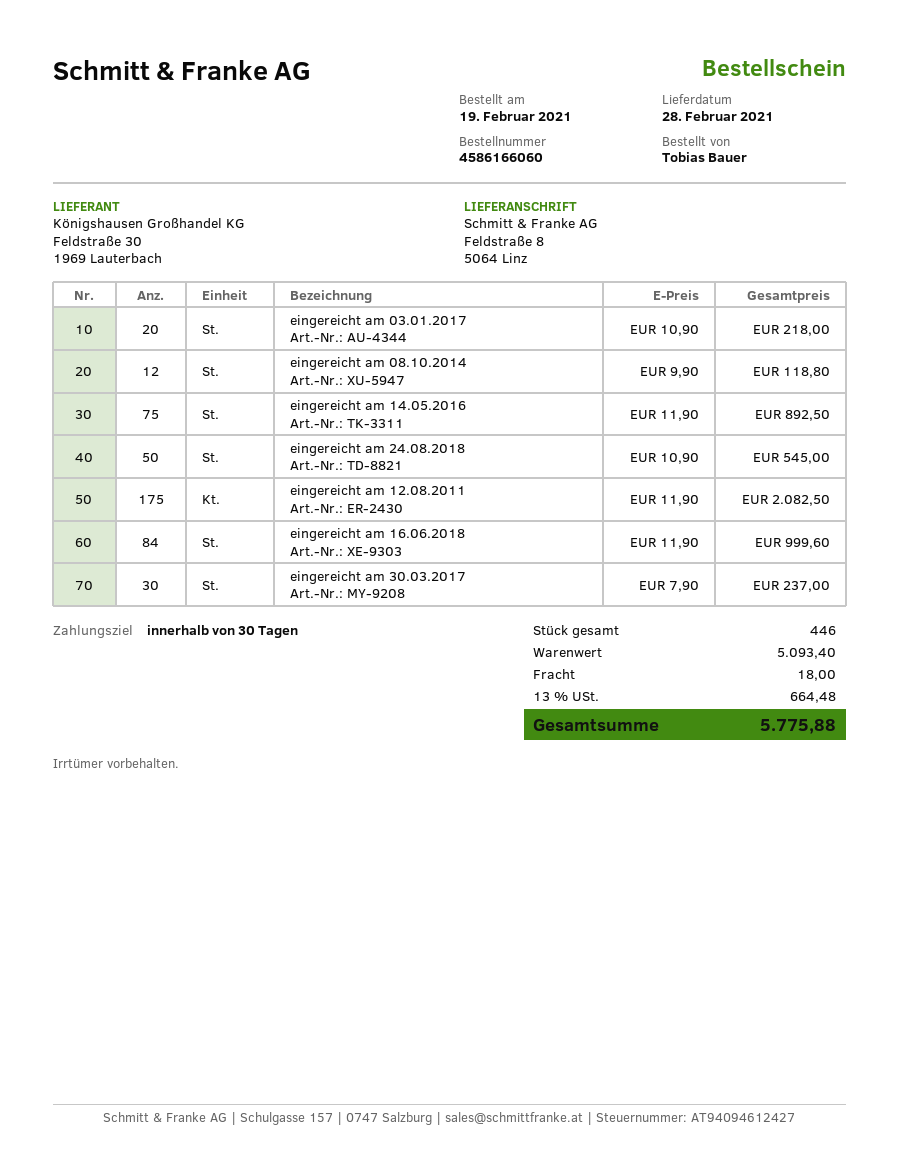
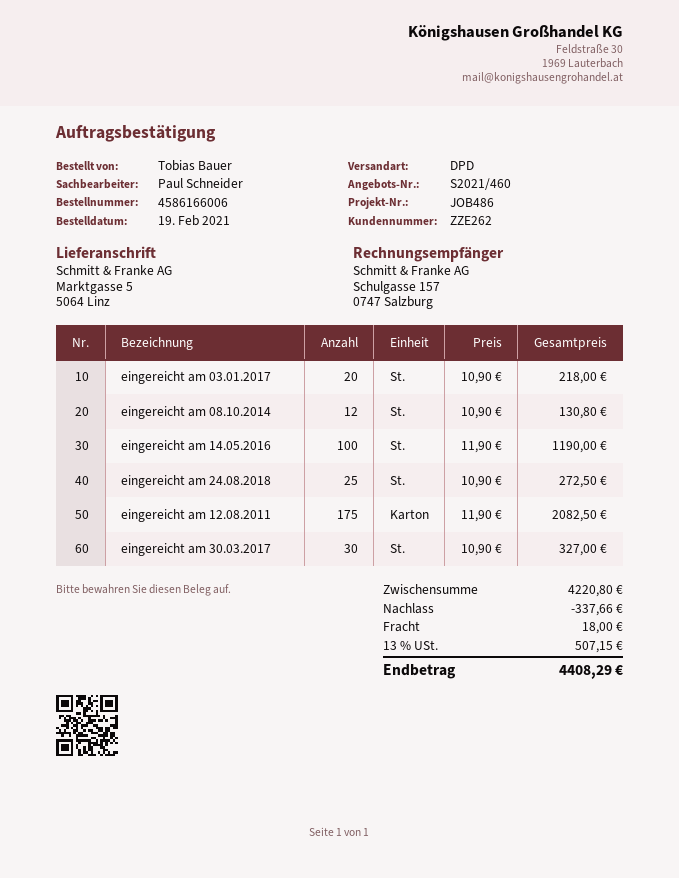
order number: 4586166060 -> 4586166006
ship to: Feldstraße 8, 5064 Linz -> Marktgasse 5, 5064 Linz
eingereicht am 08.10.2014: 12 x 9.90 = 118.80 -> 12 x 10.90 = 130.80
eingereicht am 14.05.2016: 75 x 11.90 = 892.50 -> 100 x 11.90 = 1190.00
eingereicht am 24.08.2018: 50 x 10.90 = 545.00 -> 25 x 10.90 = 272.50
eingereicht am 16.06.2018: 84 x 11.90 = 999.60 -> none
eingereicht am 30.03.2017: 30 x 7.90 = 237.00 -> 30 x 10.90 = 327.00
subtotal: 5093.40 -> 4220.80
discount: none -> 337.66
tax: 13% = 664.48 -> 13% = 507.15
total: 5775.88 -> 4408.29

